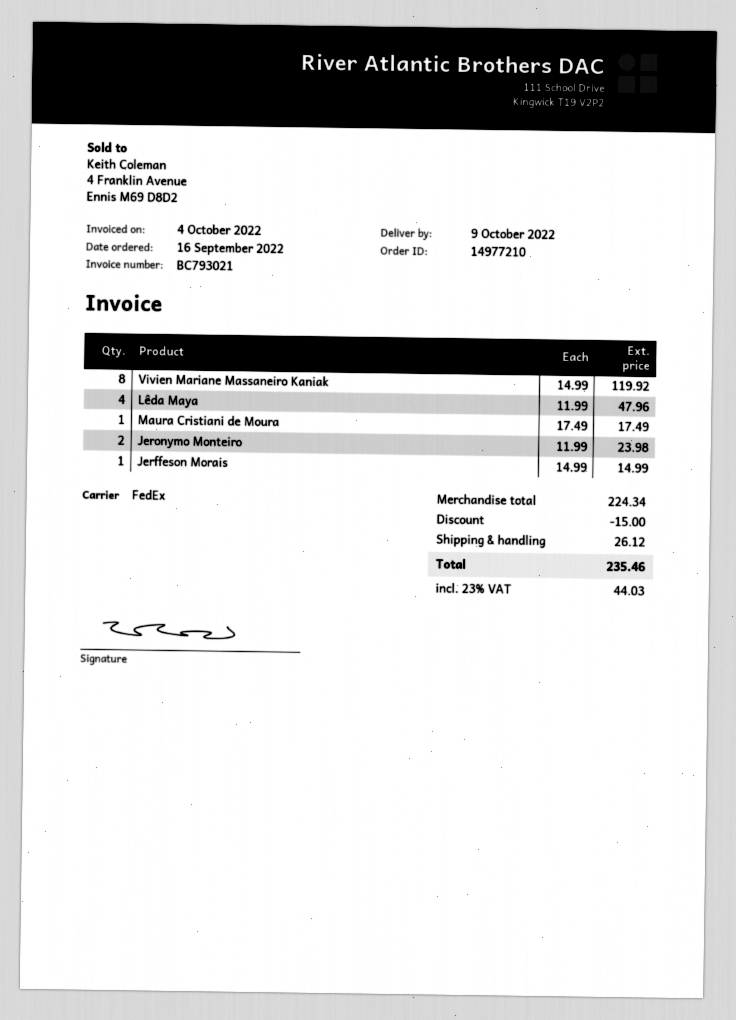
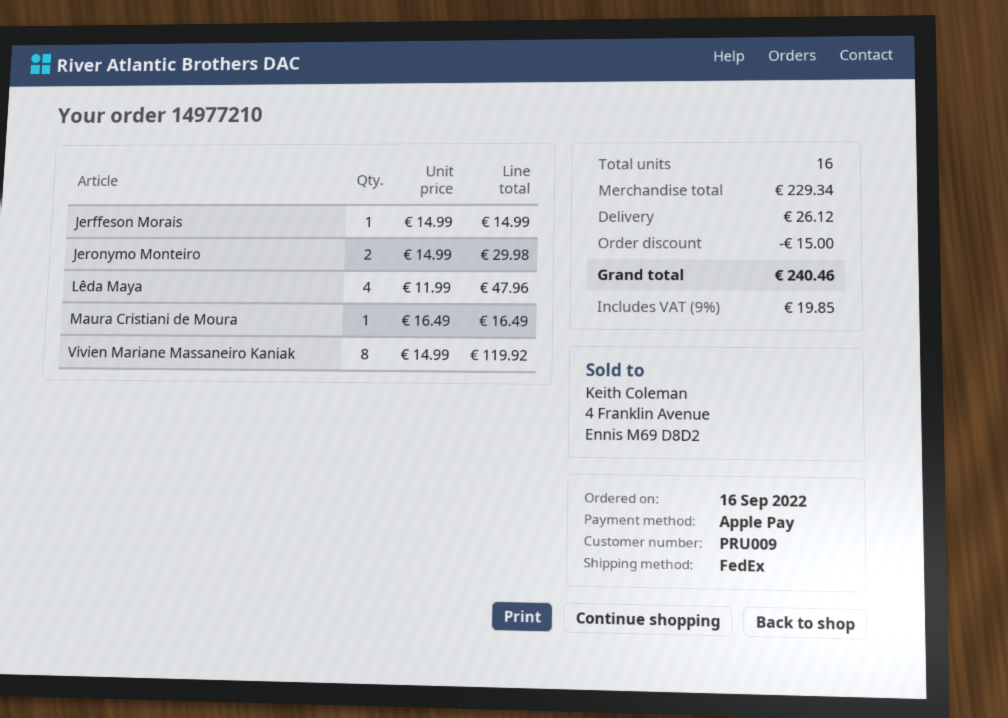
Maura Cristiani de Moura: 1 x 17.49 = 17.49 -> 1 x 16.49 = 16.49
Jeronymo Monteiro: 2 x 11.99 = 23.98 -> 2 x 14.99 = 29.98
subtotal: 224.34 -> 229.34
tax: 23% = 44.03 -> 9% = 19.85
total: 235.46 -> 240.46

